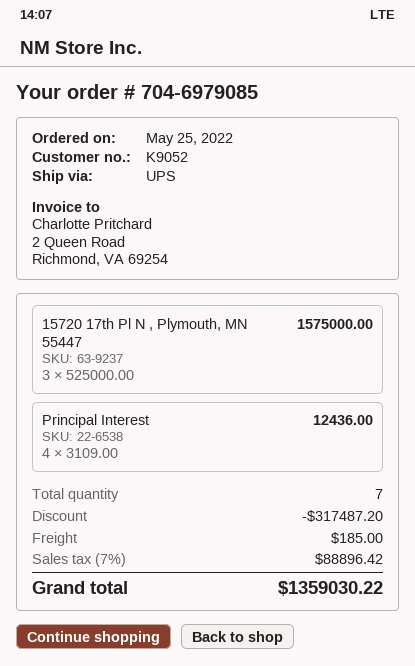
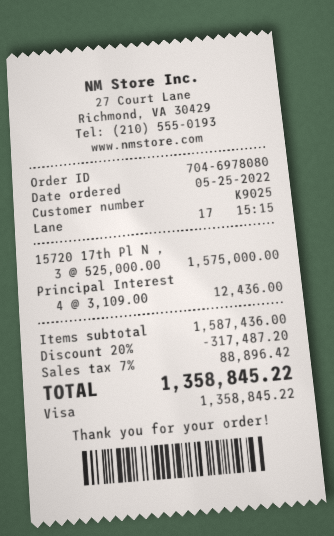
order number: 704-6979085 -> 704-6978080
customer number: K9052 -> K9025
shipping: 185.00 -> none
total: 1359030.22 -> 1358845.22

